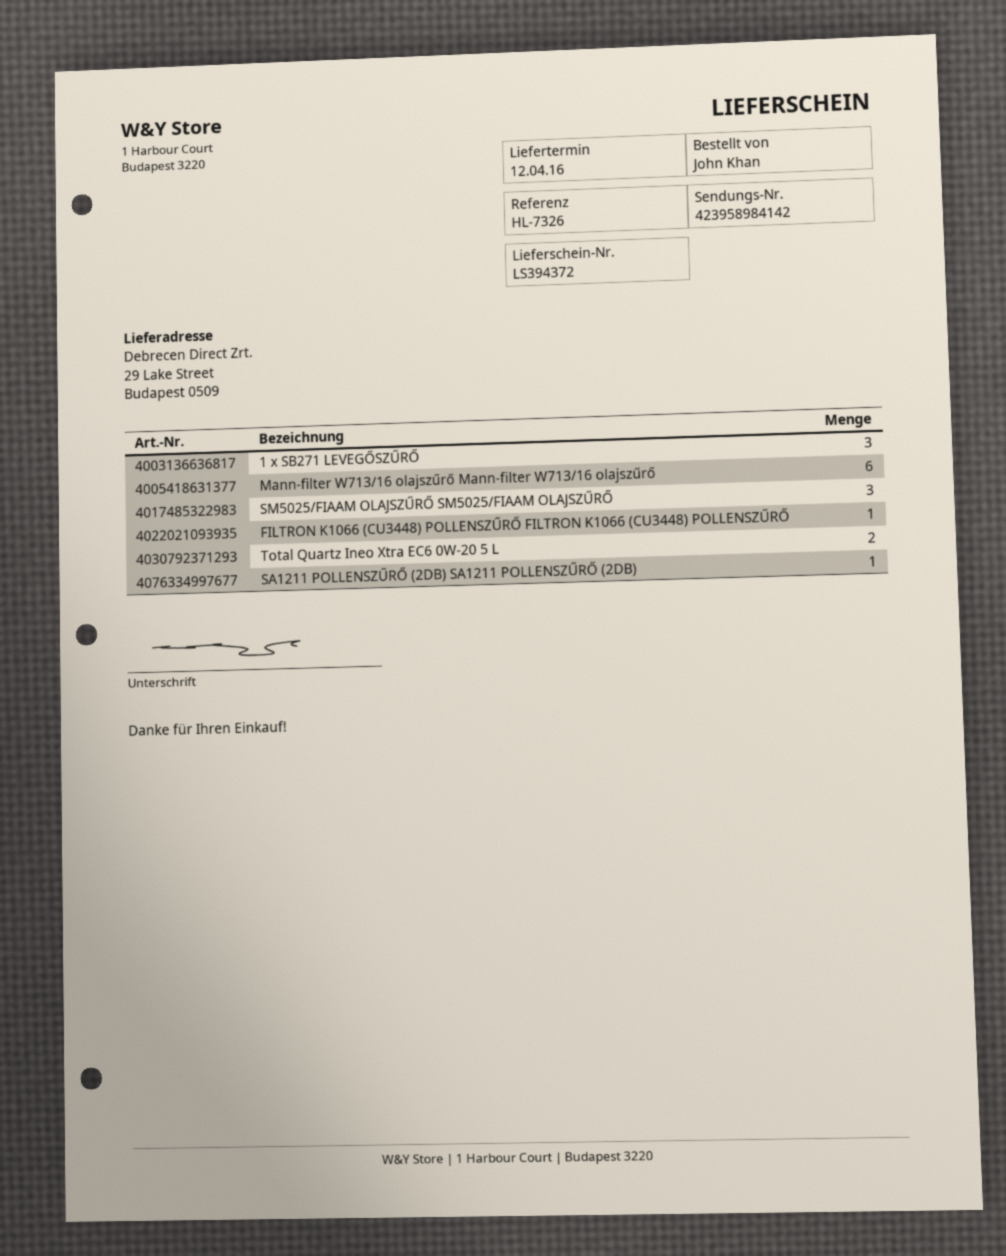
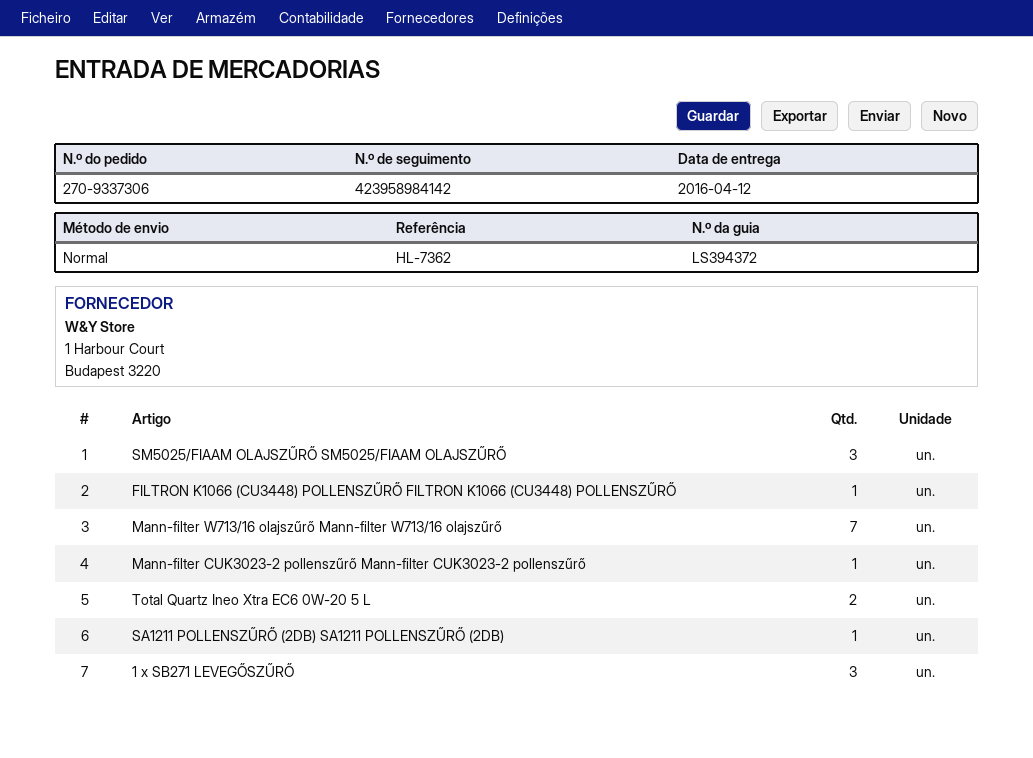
reference: HL-7326 -> HL-7362
Mann-filter W713/16 olajszűrő Mann-filter W713/16 olajszűrő: 6 -> 7
Mann-filter CUK3023-2 pollenszűrő Mann-filter CUK3023-2 pollenszűrő: none -> 1

